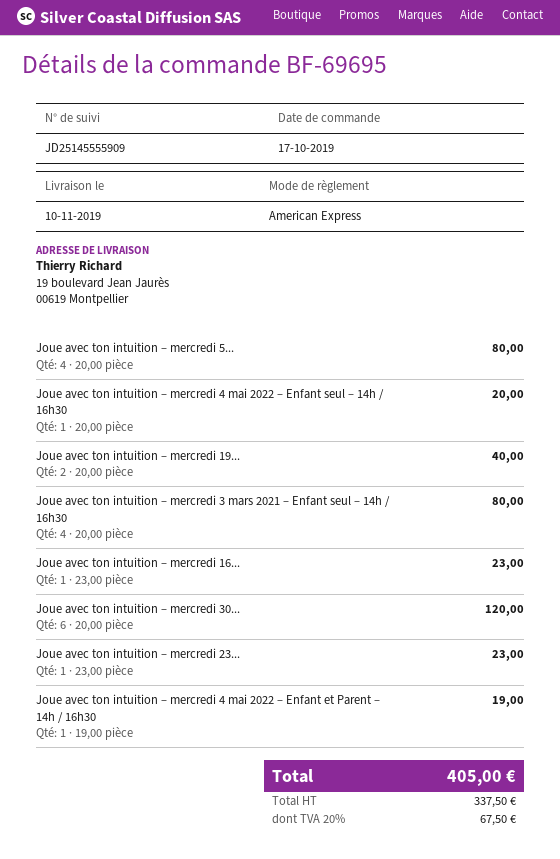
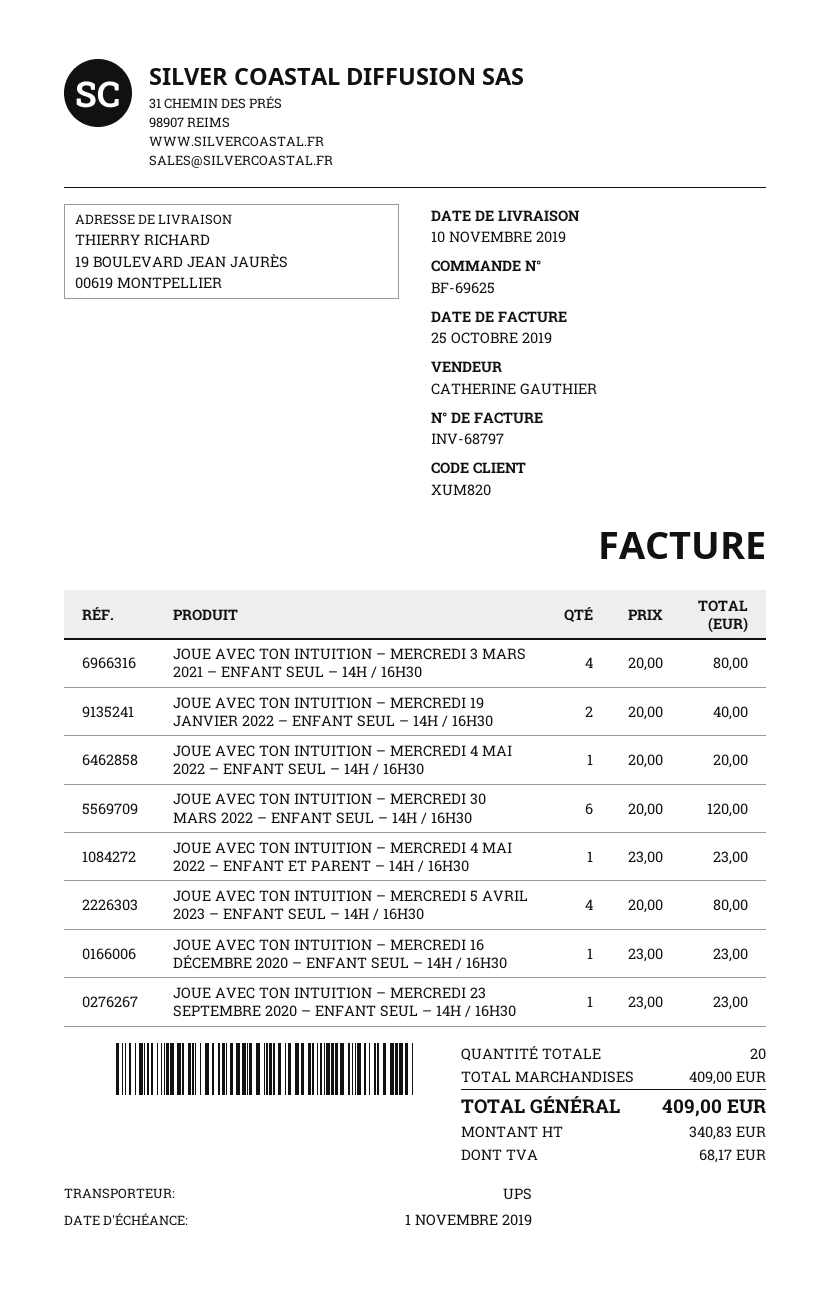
order number: BF-69695 -> BF-69625
Joue avec ton intuition – mercredi 4 mai 2022 – Enfant et Parent – 14h / 16h30: 1 x 19.00 = 19.00 -> 1 x 23.00 = 23.00
net: 337.50 -> 340.83
tax: 67.50 -> 68.17
total: 405.00 -> 409.00

